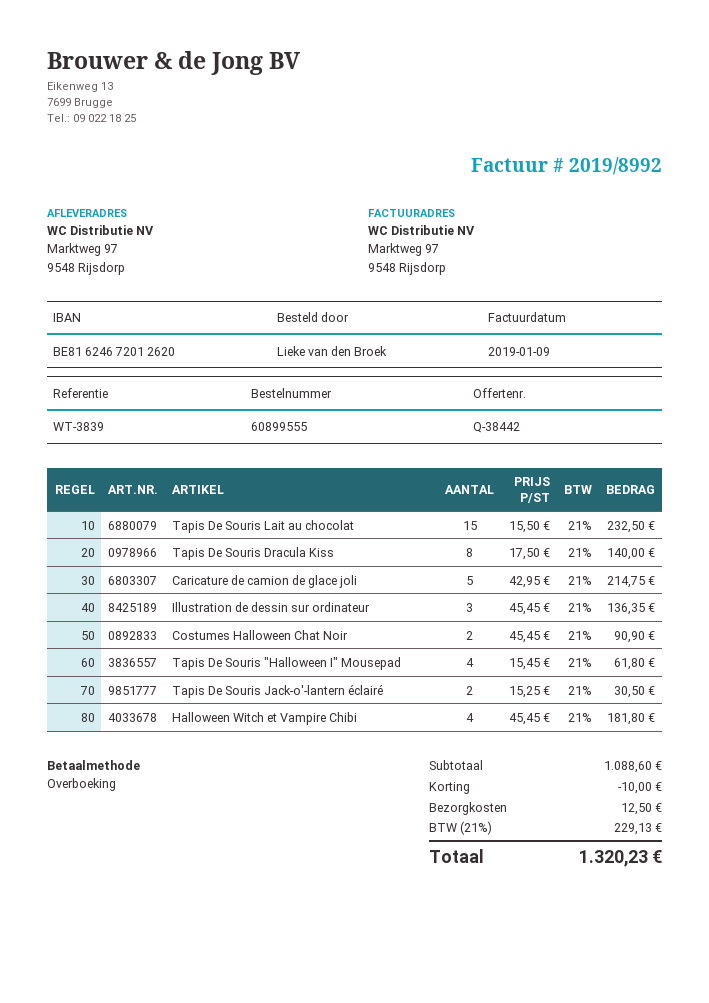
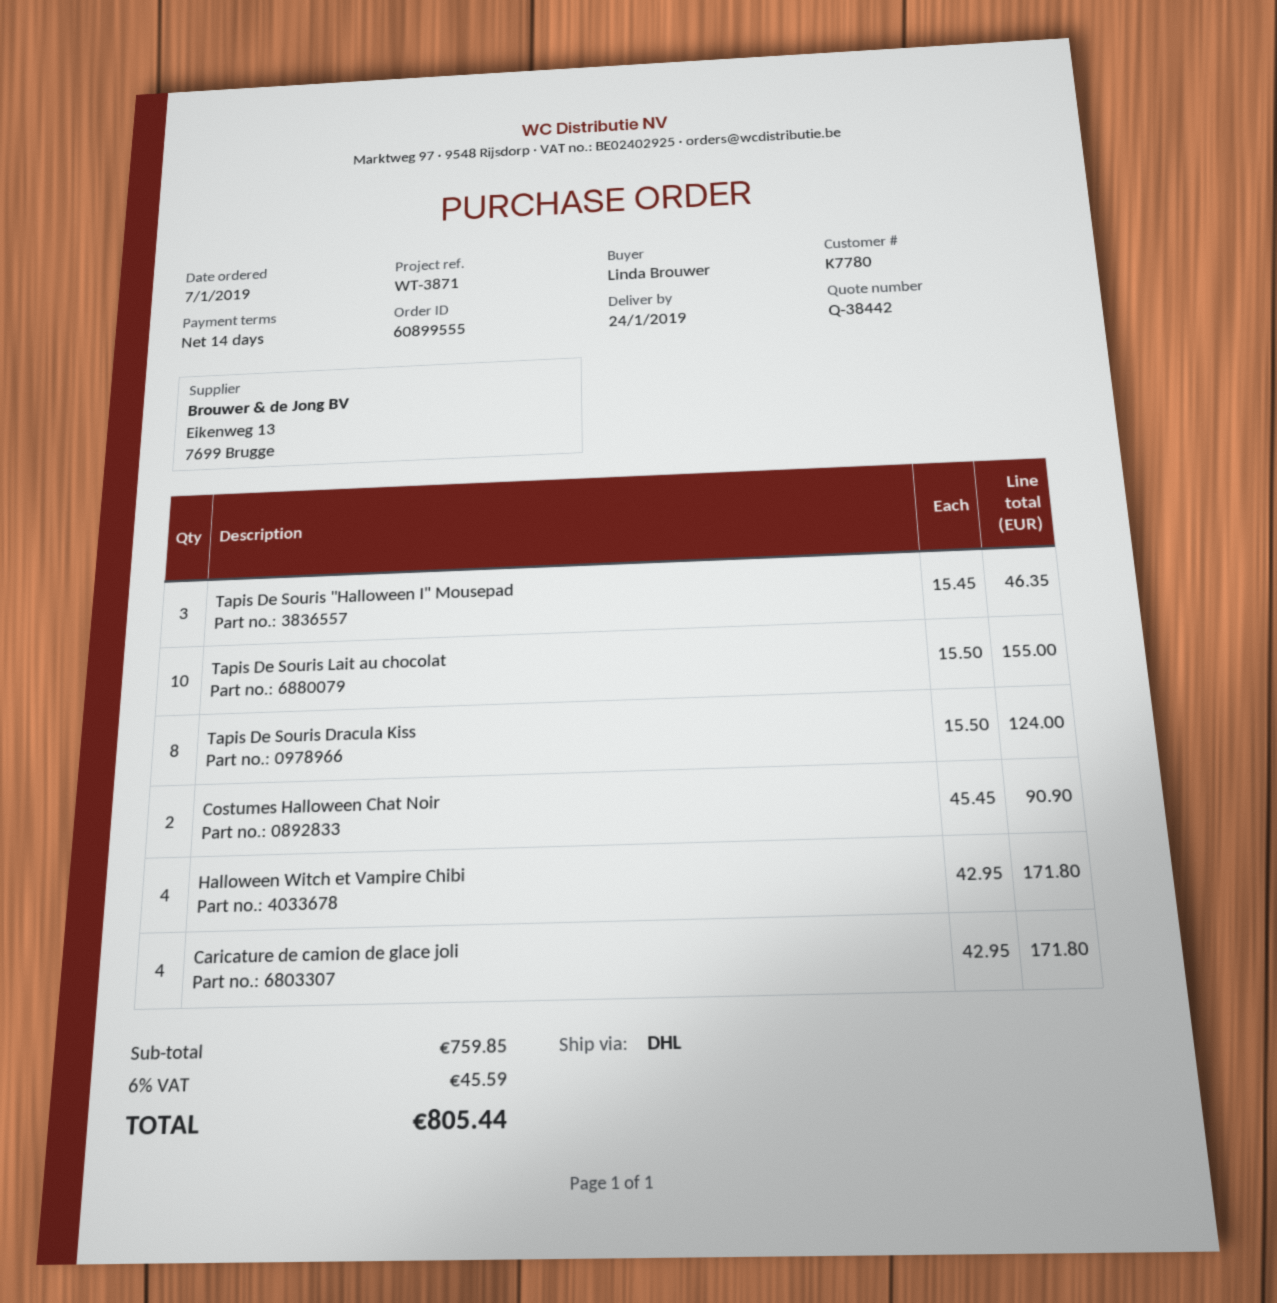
reference: WT-3839 -> WT-3871
ordered by: Lieke van den Broek -> Linda Brouwer
Tapis De Souris Lait au chocolat: 15 x 15.50 = 232.50 -> 10 x 15.50 = 155.00
Tapis De Souris Dracula Kiss: 8 x 17.50 = 140.00 -> 8 x 15.50 = 124.00
Caricature de camion de glace joli: 5 x 42.95 = 214.75 -> 4 x 42.95 = 171.80
Illustration de dessin sur ordinateur: 3 x 45.45 = 136.35 -> none
Tapis De Souris "Halloween I" Mousepad: 4 x 15.45 = 61.80 -> 3 x 15.45 = 46.35
Tapis De Souris Jack-o'-lantern éclairé: 2 x 15.25 = 30.50 -> none
Halloween Witch et Vampire Chibi: 4 x 45.45 = 181.80 -> 4 x 42.95 = 171.80
subtotal: 1088.60 -> 759.85
discount: 10.00 -> none
shipping: 12.50 -> none
tax: 21% = 229.13 -> 6% = 45.59
total: 1320.23 -> 805.44

